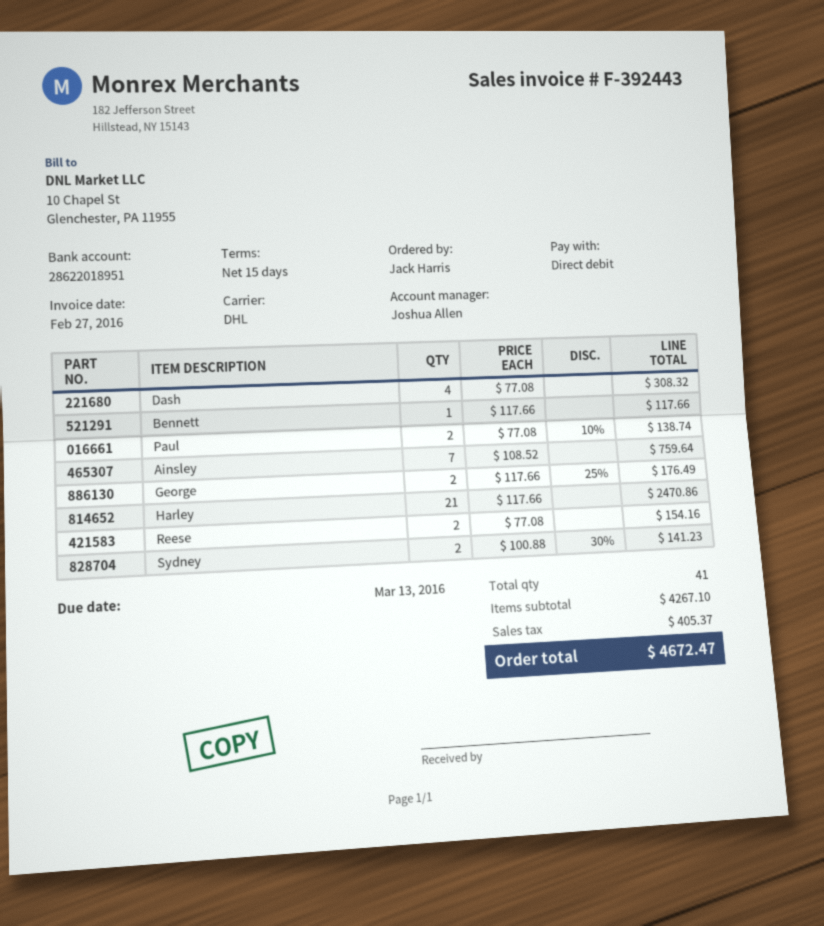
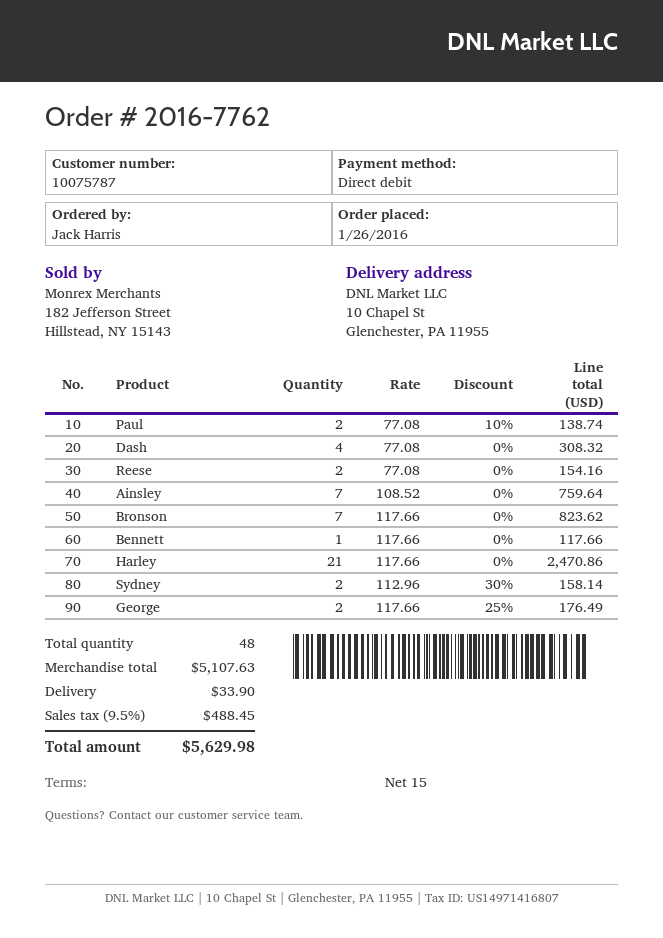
Sydney: 2 x 100.88 - 30% = 141.23 -> 2 x 112.96 - 30% = 158.14
Bronson: none -> 7 x 117.66 = 823.62
total quantity: 41 -> 48
subtotal: 4267.10 -> 5107.63
shipping: none -> 33.90
tax: 405.37 -> 488.45
total: 4672.47 -> 5629.98

